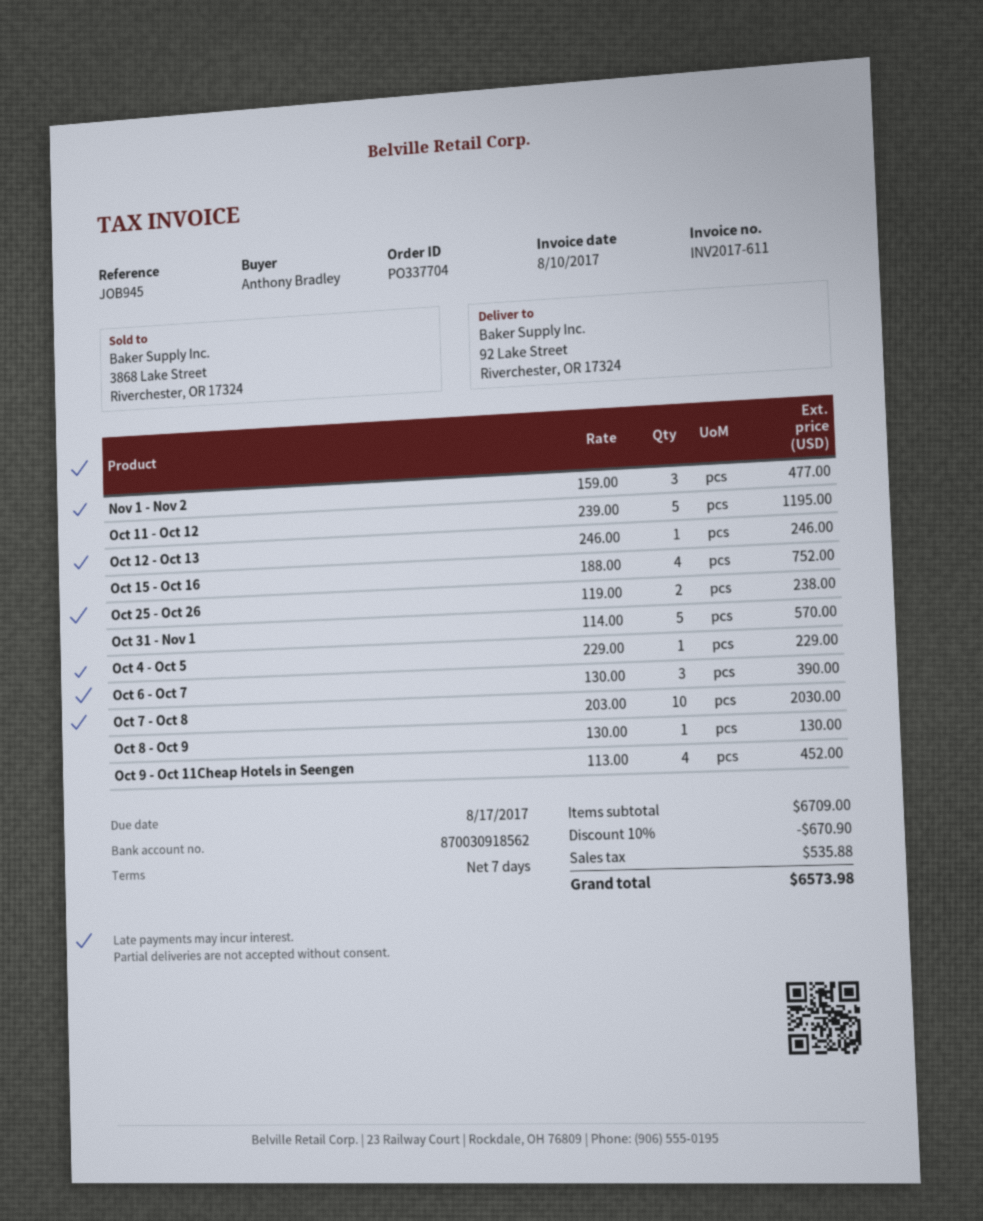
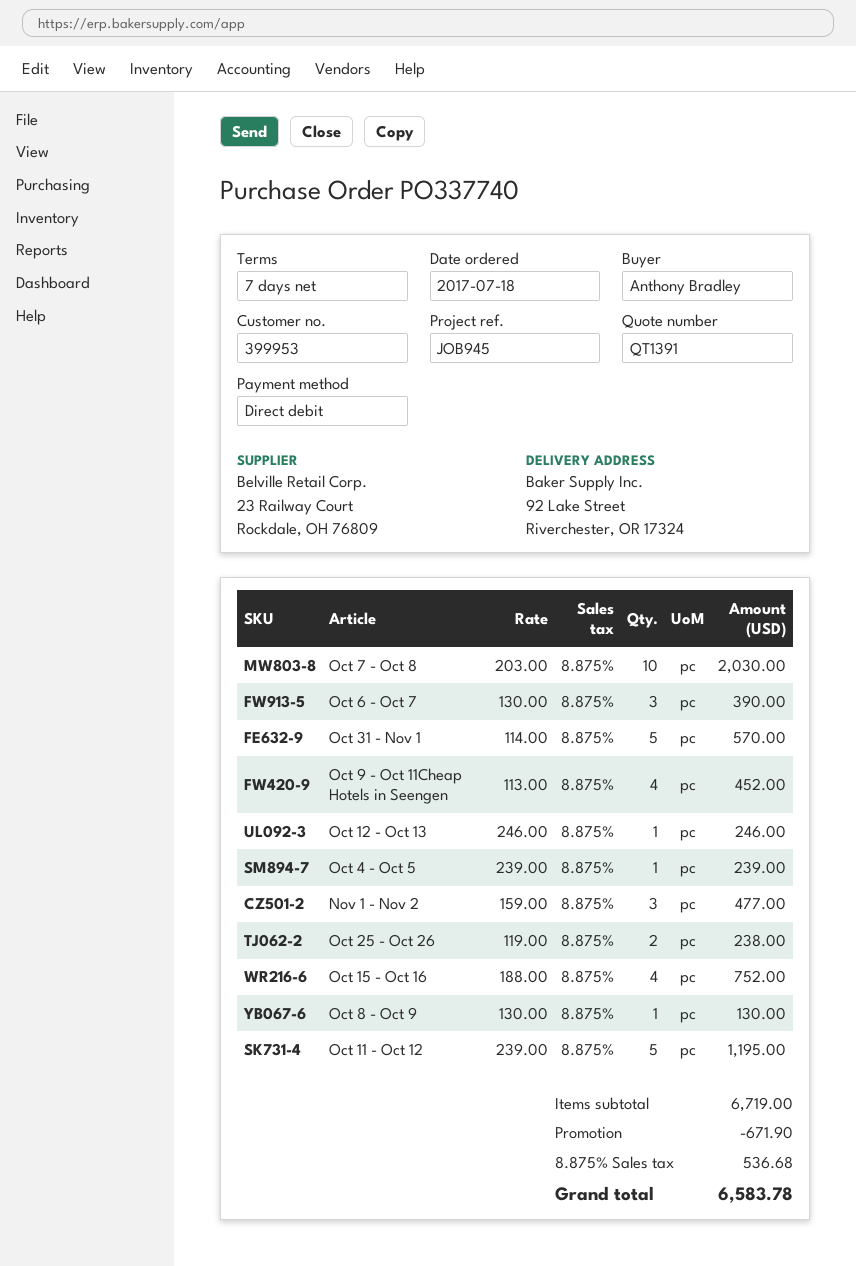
order number: PO337704 -> PO337740
Oct 4 - Oct 5: 1 x 229.00 = 229.00 -> 1 x 239.00 = 239.00
subtotal: 6709.00 -> 6719.00
discount: 670.90 -> 671.90
tax: 535.88 -> 536.68
total: 6573.98 -> 6583.78

